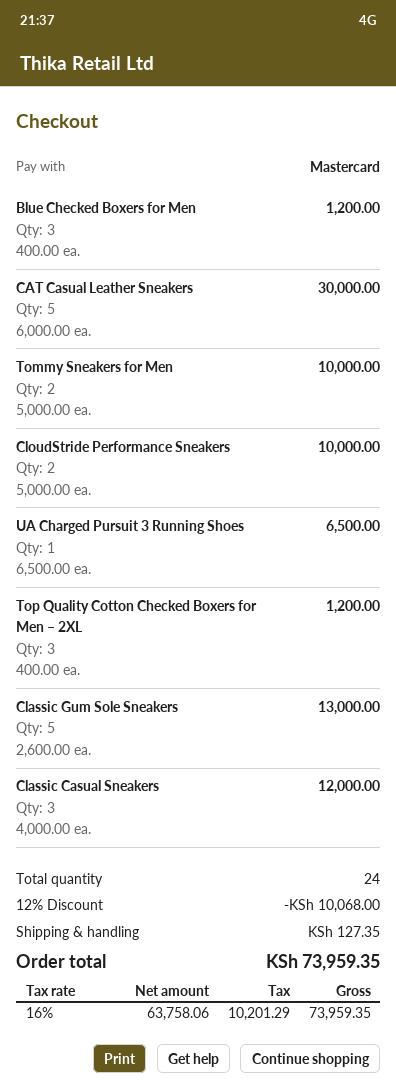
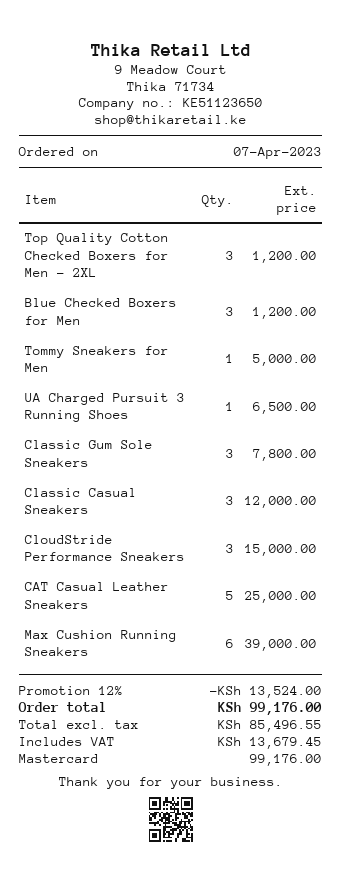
CAT Casual Leather Sneakers: 5 for 30000.00 -> 5 for 25000.00
Tommy Sneakers for Men: 2 for 10000.00 -> 1 for 5000.00
CloudStride Performance Sneakers: 2 for 10000.00 -> 3 for 15000.00
Classic Gum Sole Sneakers: 5 for 13000.00 -> 3 for 7800.00
Max Cushion Running Sneakers: none -> 6 for 39000.00
discount: 12% = 10068.00 -> 12% = 13524.00
shipping: 127.35 -> none
net: 63758.06 -> 85496.55
tax: 10201.29 -> 13679.45
total: 73959.35 -> 99176.00

